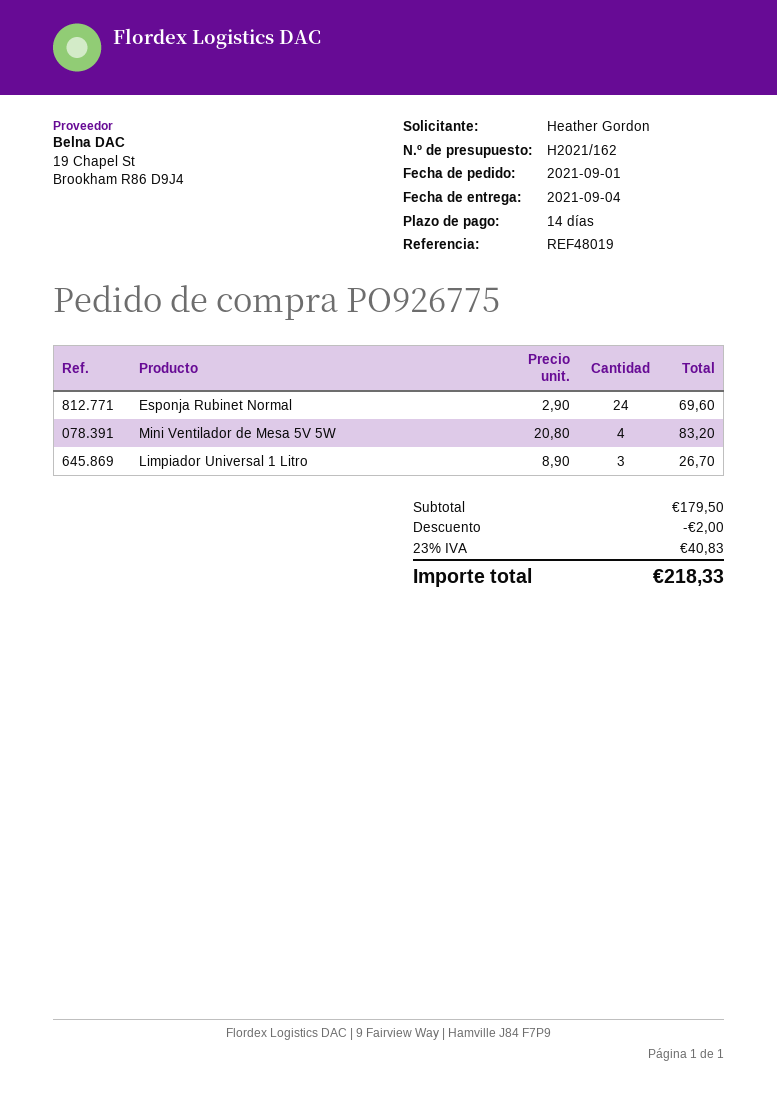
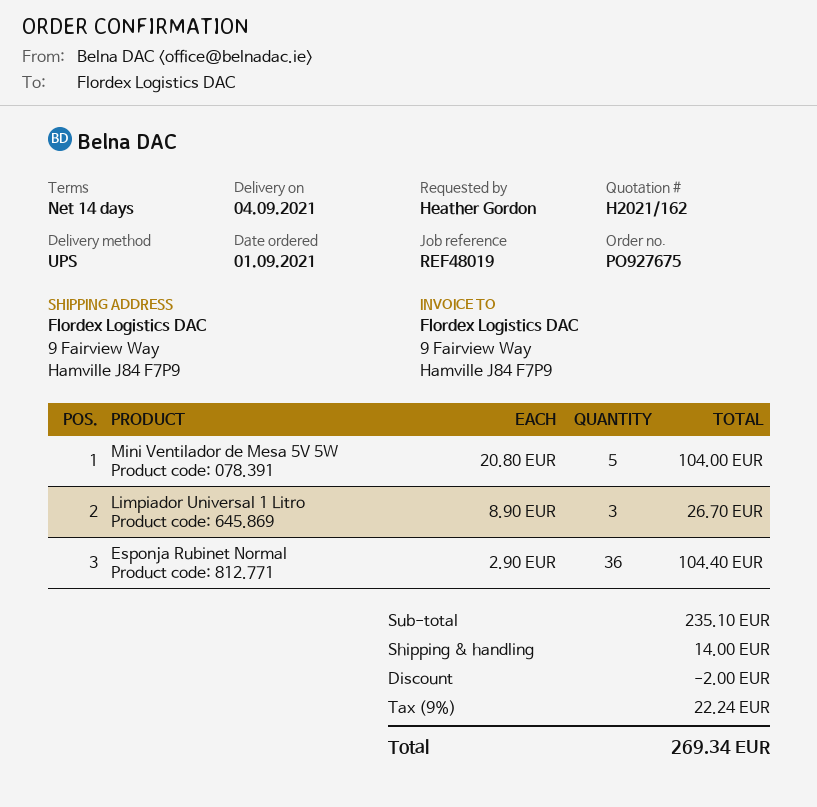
order number: PO926775 -> PO927675
Esponja Rubinet Normal: 24 x 2.90 = 69.60 -> 36 x 2.90 = 104.40
Mini Ventilador de Mesa 5V 5W: 4 x 20.80 = 83.20 -> 5 x 20.80 = 104.00
subtotal: 179.50 -> 235.10
shipping: none -> 14.00
tax: 23% = 40.83 -> 9% = 22.24
total: 218.33 -> 269.34

